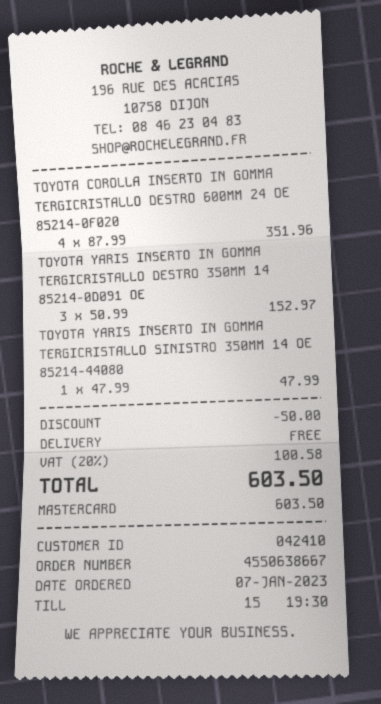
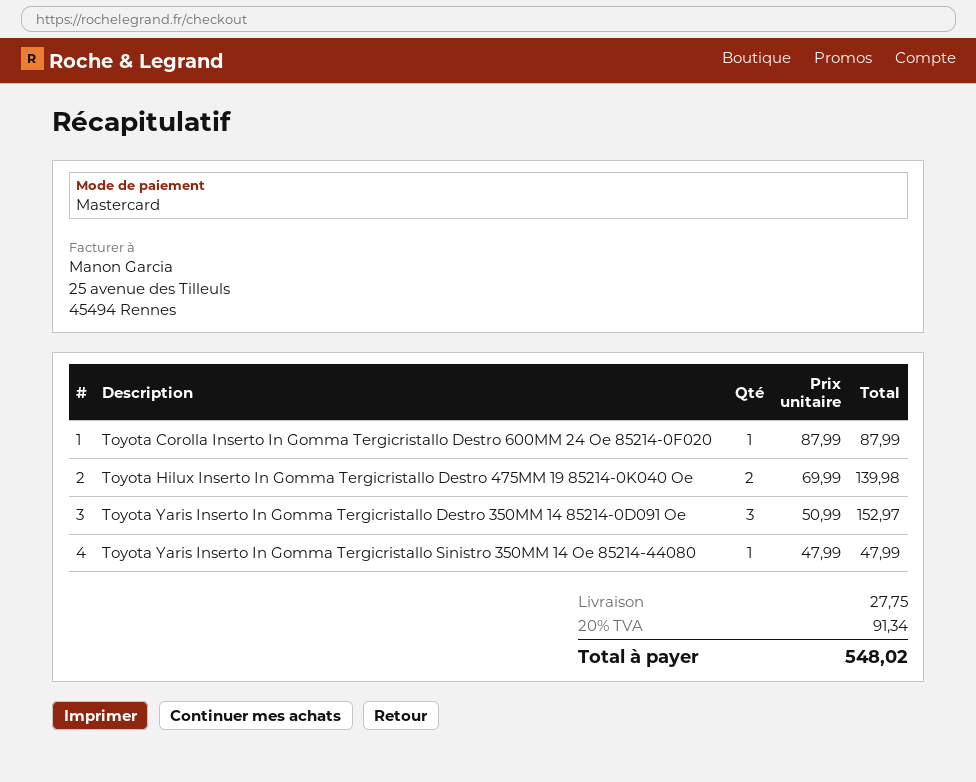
TOYOTA COROLLA INSERTO IN GOMMA TERGICRISTALLO DESTRO 600MM 24 OE 85214-0F020: 4 x 87.99 = 351.96 -> 1 x 87.99 = 87.99
Toyota Hilux Inserto In Gomma Tergicristallo Destro 475MM 19 85214-0K040 Oe: none -> 2 x 69.99 = 139.98
discount: 50.00 -> none
shipping: 0.00 -> 27.75
tax: 20% = 100.58 -> 20% = 91.34
total: 603.50 -> 548.02

